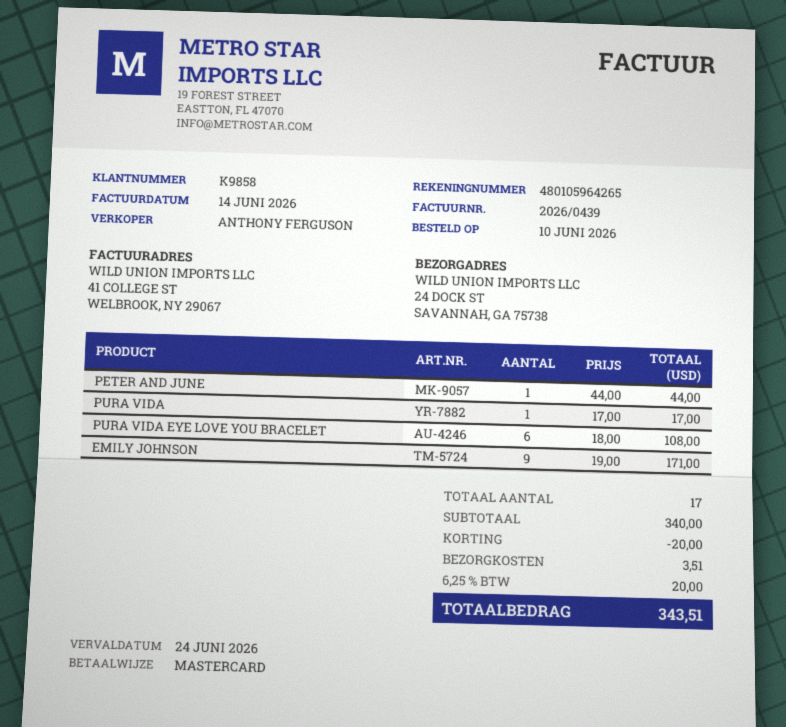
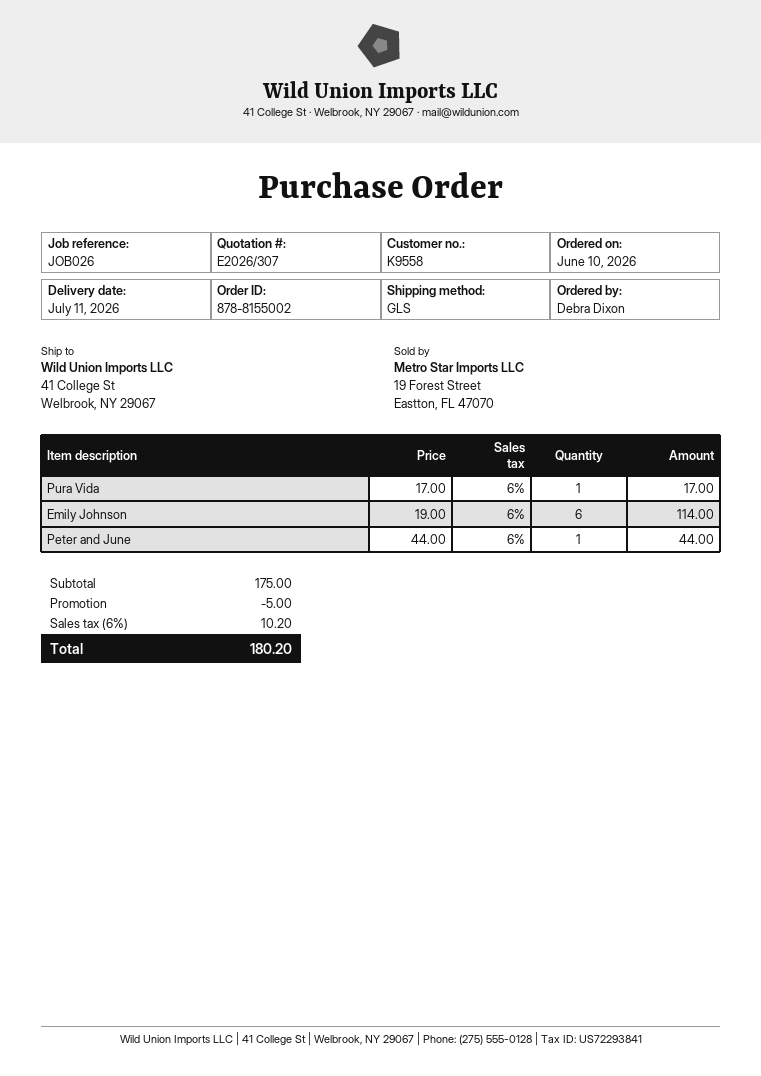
customer number: K9858 -> K9558
ship to: 24 DOCK ST, SAVANNAH, GA 75738 -> 41 College St, Welbrook, NY 29067
PURA VIDA EYE LOVE YOU BRACELET: 6 x 18.00 = 108.00 -> none
EMILY JOHNSON: 9 x 19.00 = 171.00 -> 6 x 19.00 = 114.00
subtotal: 340.00 -> 175.00
discount: 20.00 -> 5.00
shipping: 3.51 -> none
tax: 6.25% = 20.00 -> 6% = 10.20
total: 343.51 -> 180.20

